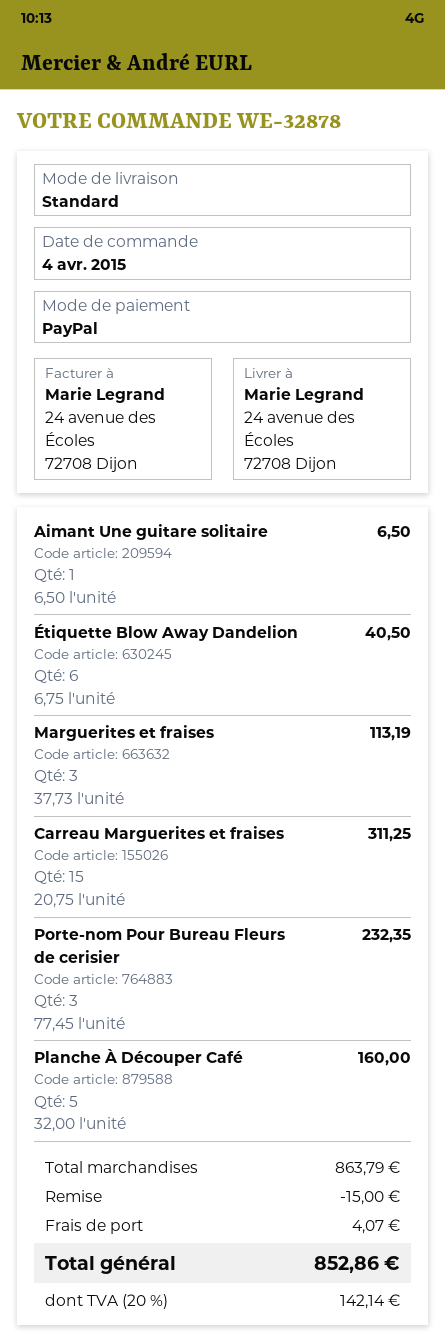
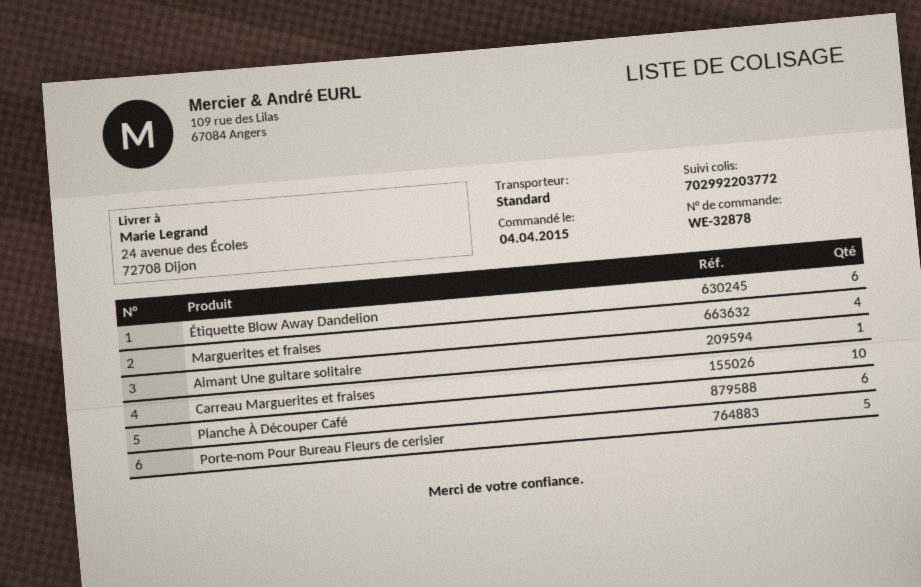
Marguerites et fraises: 3 -> 4
Carreau Marguerites et fraises: 15 -> 10
Porte-nom Pour Bureau Fleurs de cerisier: 3 -> 5
Planche À Découper Café: 5 -> 6

